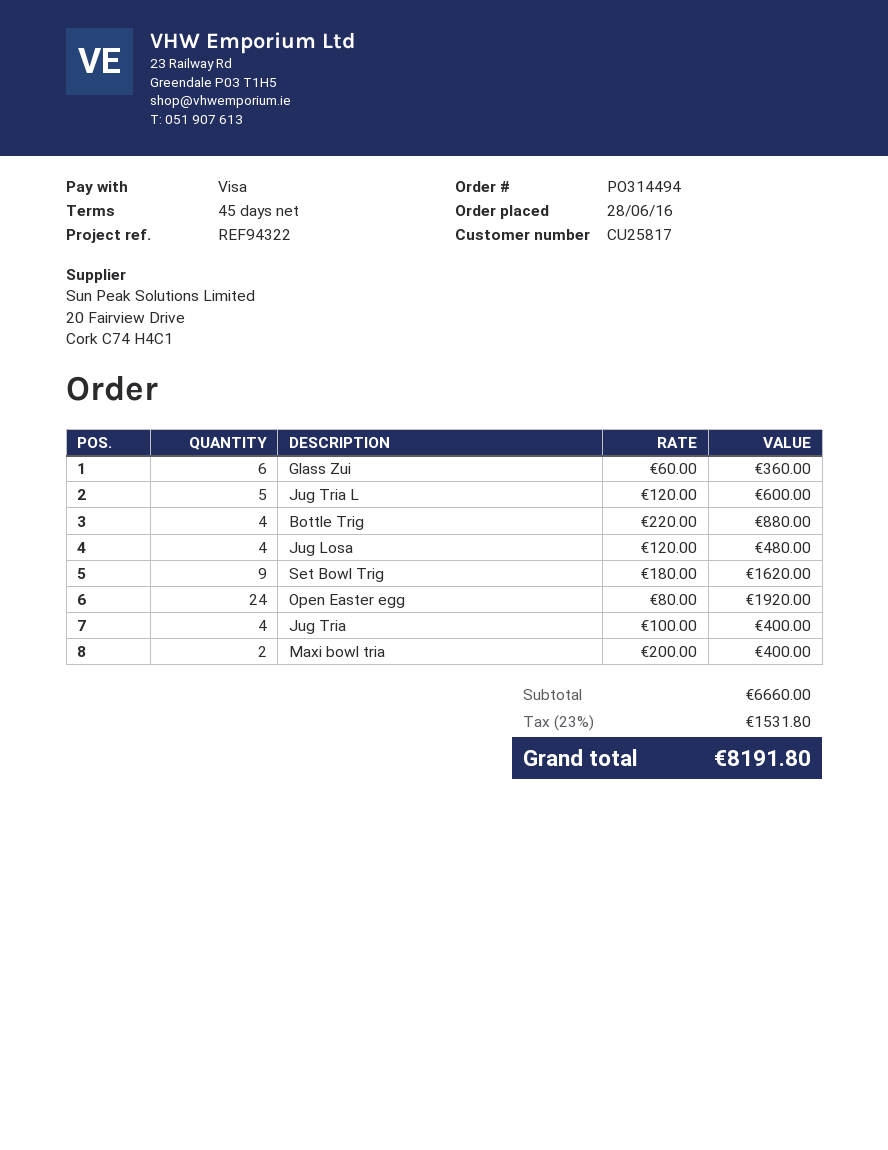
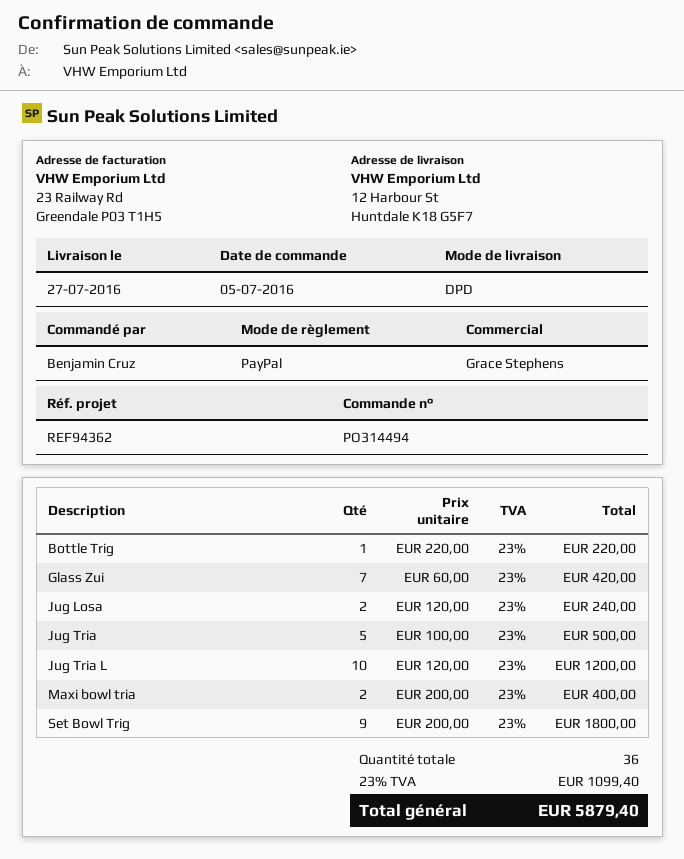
order date: 2016-06-28 -> 2016-07-05
reference: REF94322 -> REF94362
payment method: Visa -> PayPal
Glass Zui: 6 x 60.00 = 360.00 -> 7 x 60.00 = 420.00
Jug Tria L: 5 x 120.00 = 600.00 -> 10 x 120.00 = 1200.00
Bottle Trig: 4 x 220.00 = 880.00 -> 1 x 220.00 = 220.00
Jug Losa: 4 x 120.00 = 480.00 -> 2 x 120.00 = 240.00
Set Bowl Trig: 9 x 180.00 = 1620.00 -> 9 x 200.00 = 1800.00
Open Easter egg: 24 x 80.00 = 1920.00 -> none
Jug Tria: 4 x 100.00 = 400.00 -> 5 x 100.00 = 500.00
tax: 23% = 1531.80 -> 23% = 1099.40
total: 8191.80 -> 5879.40

